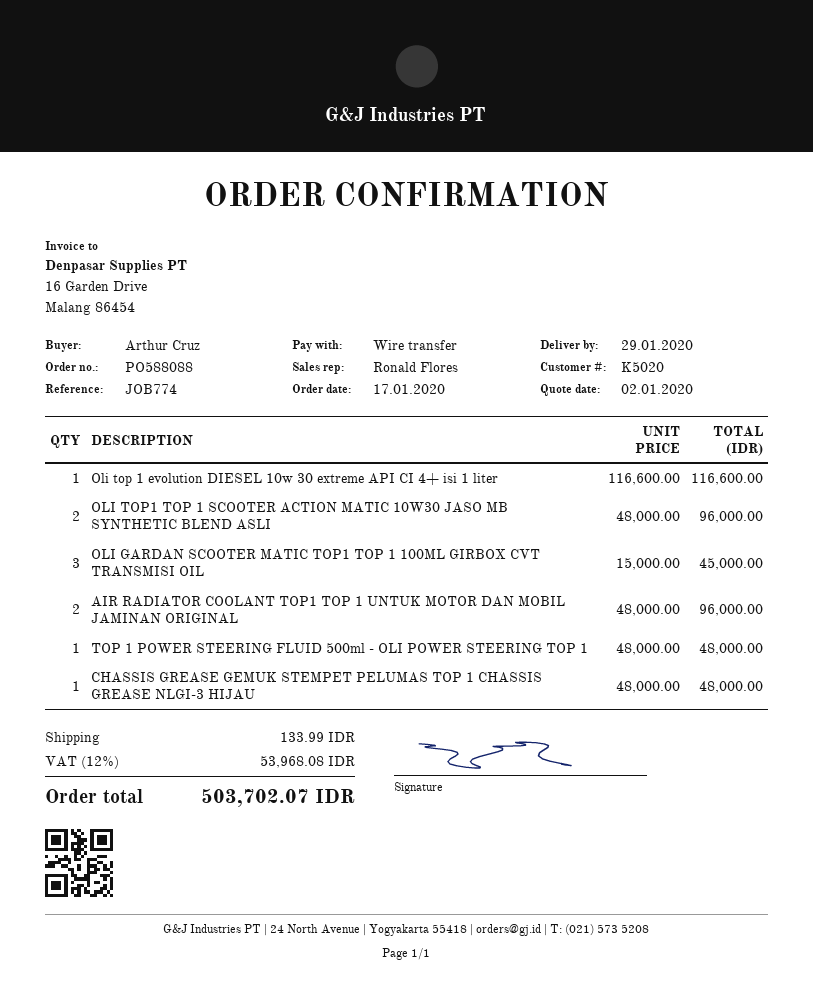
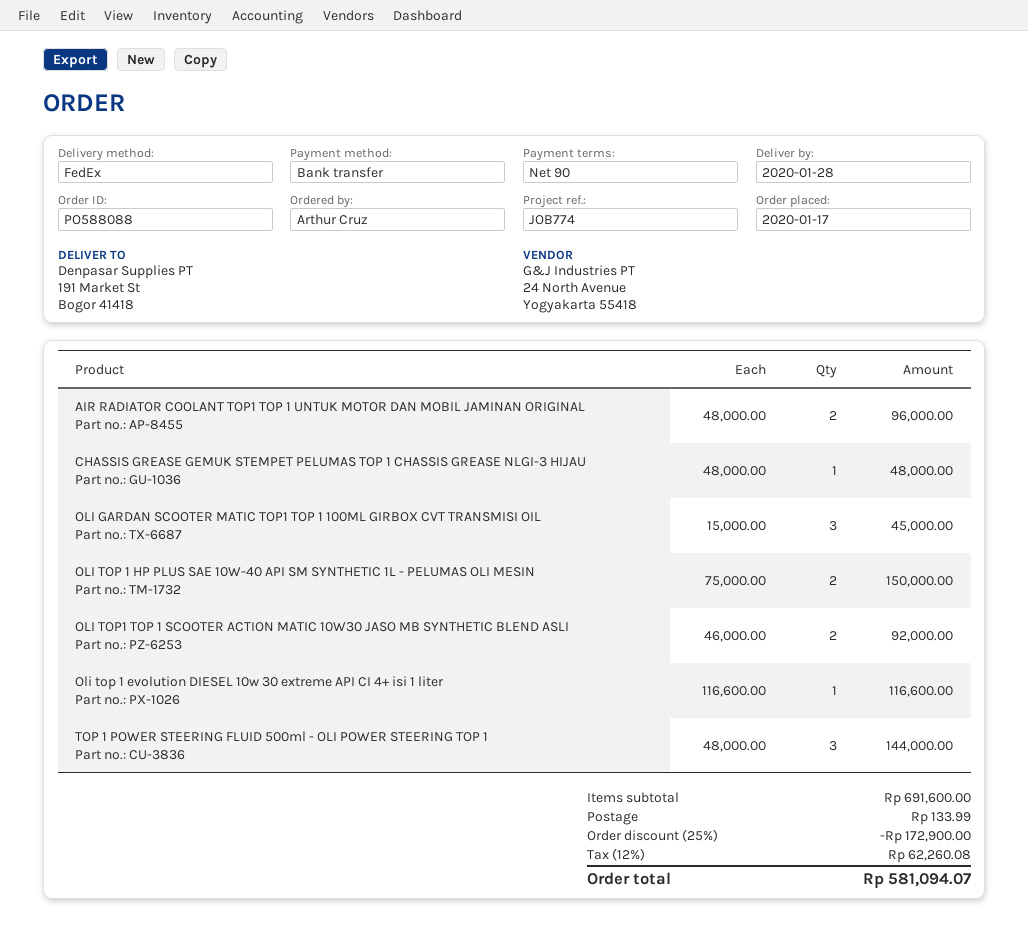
delivery date: 2020-01-29 -> 2020-01-28
OLI TOP1 TOP 1 SCOOTER ACTION MATIC 10W30 JASO MB SYNTHETIC BLEND ASLI: 2 x 48000.00 = 96000.00 -> 2 x 46000.00 = 92000.00
TOP 1 POWER STEERING FLUID 500ml - OLI POWER STEERING TOP 1: 1 x 48000.00 = 48000.00 -> 3 x 48000.00 = 144000.00
OLI TOP 1 HP PLUS SAE 10W-40 API SM SYNTHETIC 1L - PELUMAS OLI MESIN: none -> 2 x 75000.00 = 150000.00
discount: none -> 25% = 172900.00
tax: 12% = 53968.08 -> 12% = 62260.08
total: 503702.07 -> 581094.07

